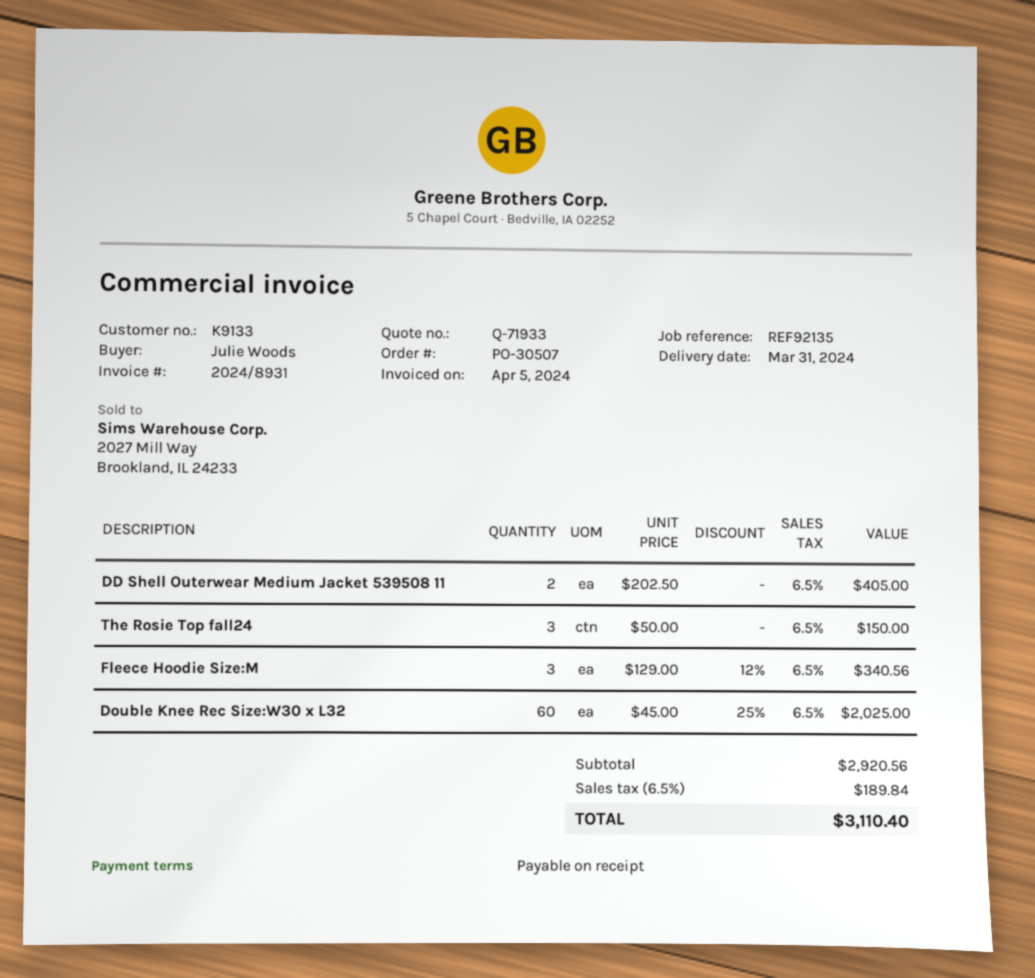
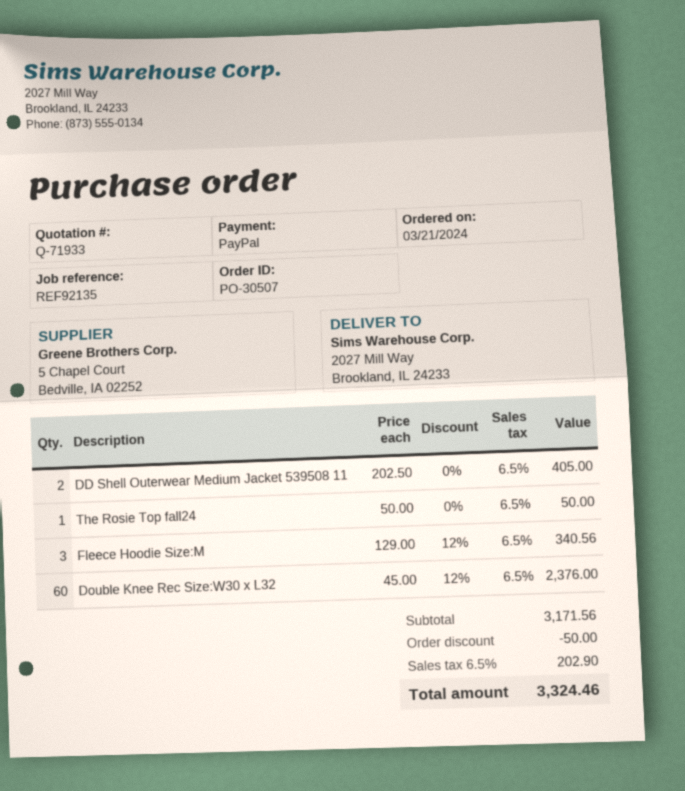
The Rosie Top fall24: 3 x 50.00 = 150.00 -> 1 x 50.00 = 50.00
Double Knee Rec Size:W30 x L32: 60 x 45.00 - 25% = 2025.00 -> 60 x 45.00 - 12% = 2376.00
subtotal: 2920.56 -> 3171.56
discount: none -> 50.00
tax: 6.5% = 189.84 -> 6.5% = 202.90
total: 3110.40 -> 3324.46

